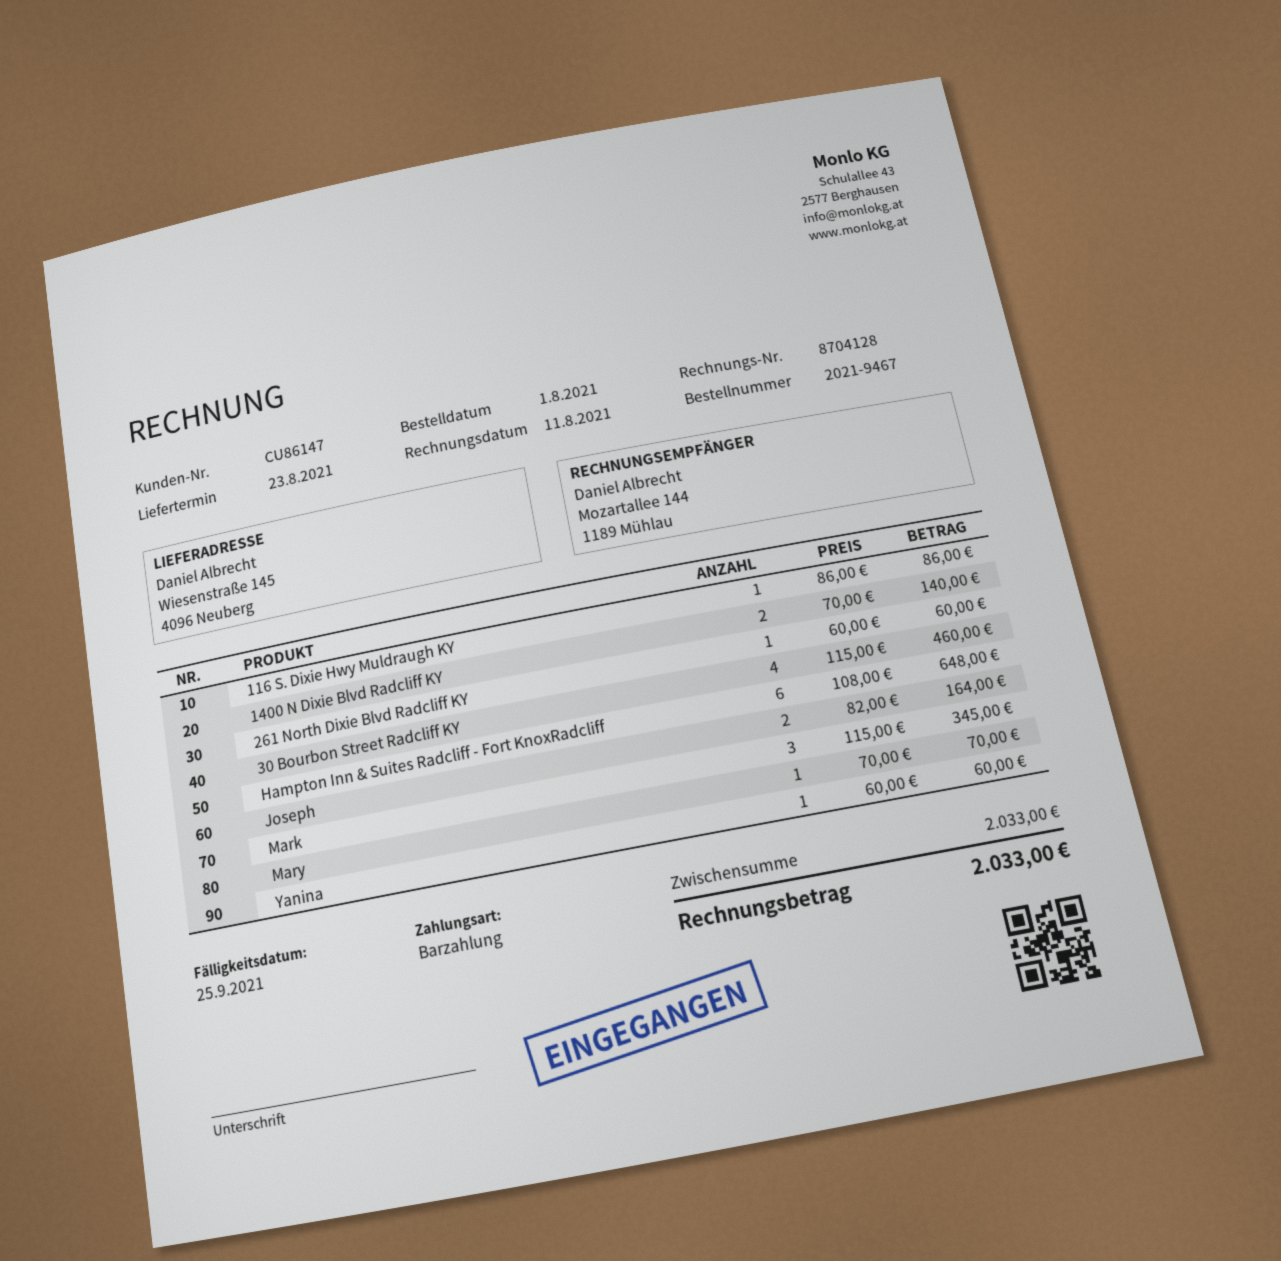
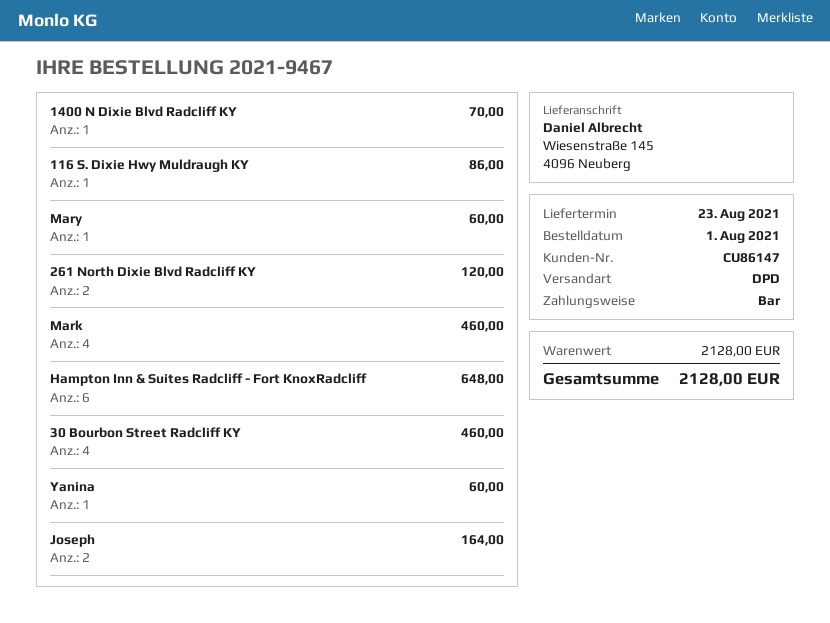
1400 N Dixie Blvd Radcliff KY: 2 for 140.00 -> 1 for 70.00
261 North Dixie Blvd Radcliff KY: 1 for 60.00 -> 2 for 120.00
Mark: 3 for 345.00 -> 4 for 460.00
Mary: 1 for 70.00 -> 1 for 60.00
subtotal: 2033.00 -> 2128.00
total: 2033.00 -> 2128.00

